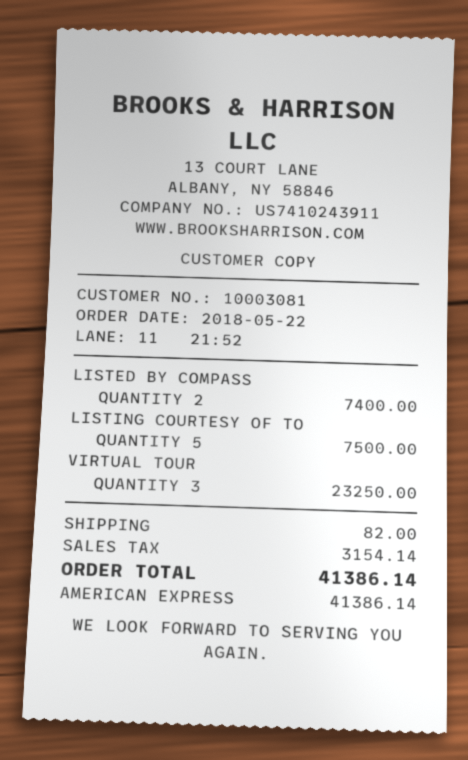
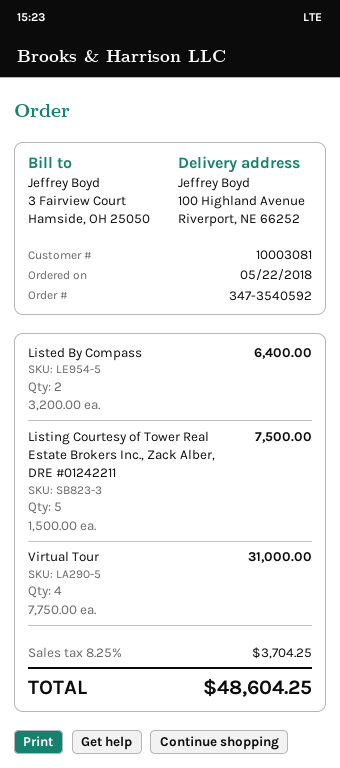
LISTED BY COMPASS: 2 for 7400.00 -> 2 for 6400.00
VIRTUAL TOUR: 3 for 23250.00 -> 4 for 31000.00
shipping: 82.00 -> none
tax: 3154.14 -> 3704.25
total: 41386.14 -> 48604.25

